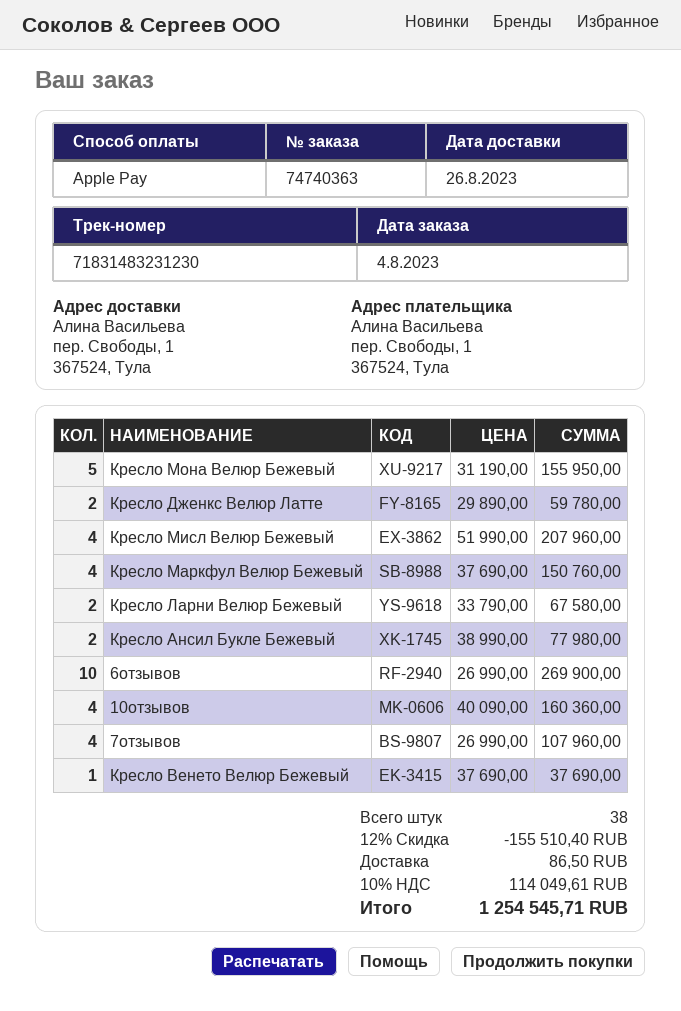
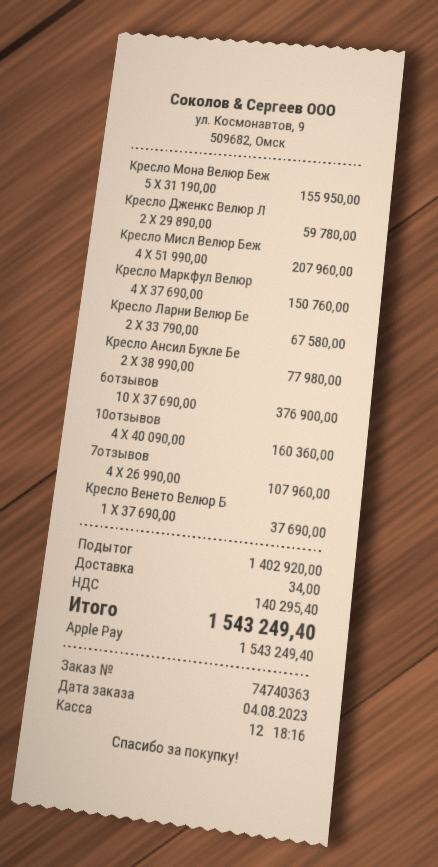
6отзывов: 10 x 26990.00 = 269900.00 -> 10 x 37690.00 = 376900.00
discount: 12% = 155510.40 -> none
shipping: 86.50 -> 34.00
tax: 114049.61 -> 140295.40
total: 1254545.71 -> 1543249.40

